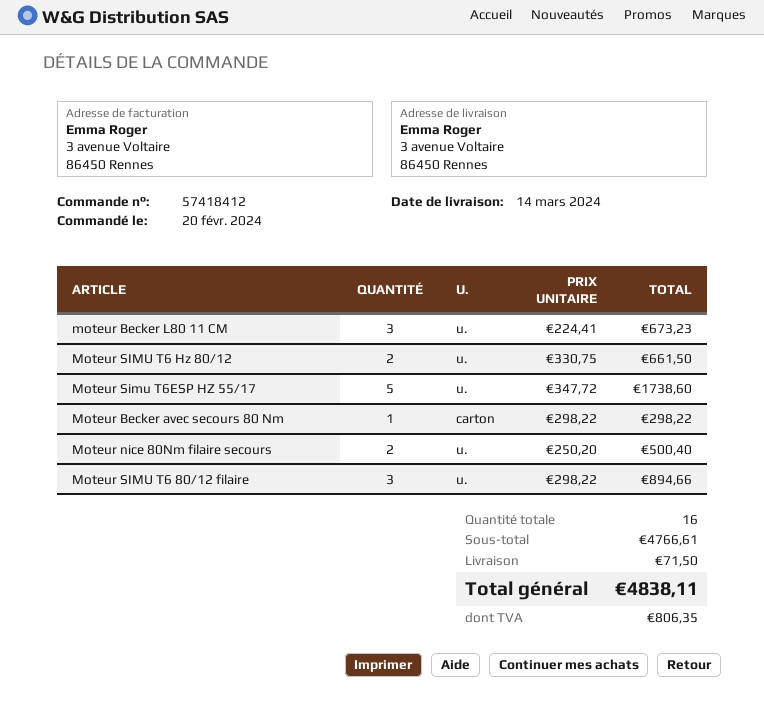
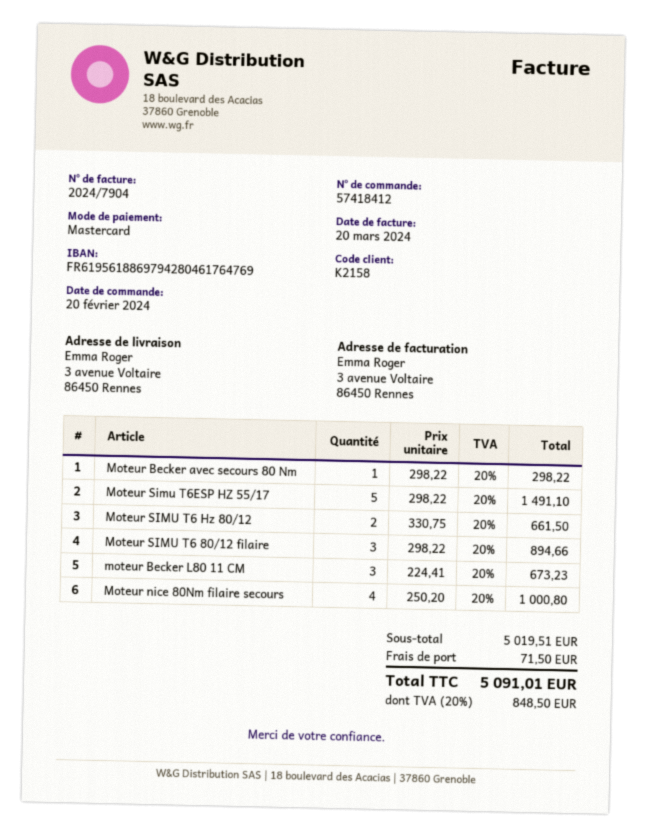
Moteur Simu T6ESP HZ 55/17: 5 x 347.72 = 1738.60 -> 5 x 298.22 = 1491.10
Moteur nice 80Nm filaire secours: 2 x 250.20 = 500.40 -> 4 x 250.20 = 1000.80
subtotal: 4766.61 -> 5019.51
tax: 806.35 -> 848.50
total: 4838.11 -> 5091.01

